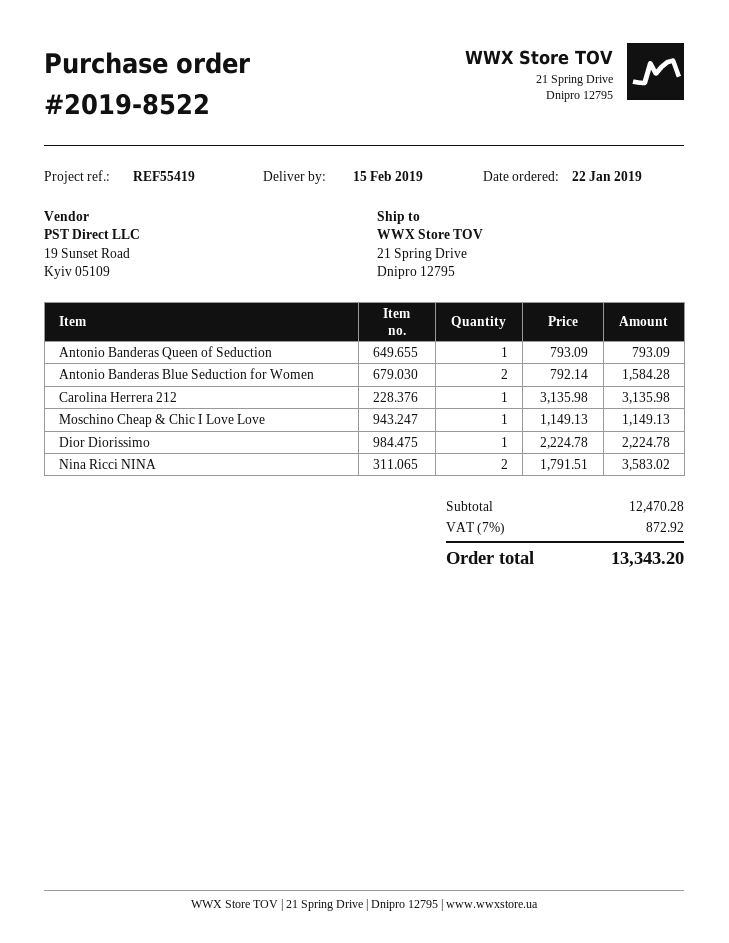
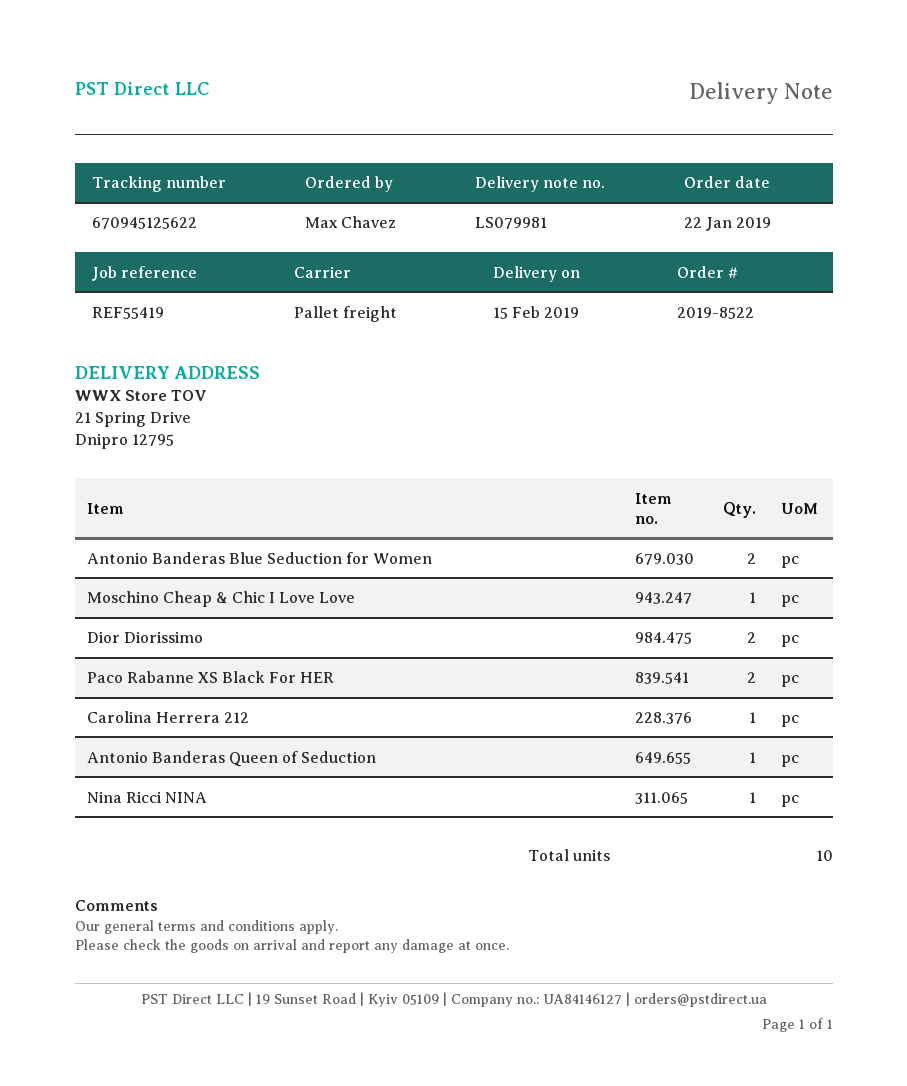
Dior Diorissimo: 1 -> 2
Nina Ricci NINA: 2 -> 1
Paco Rabanne XS Black For HER: none -> 2

